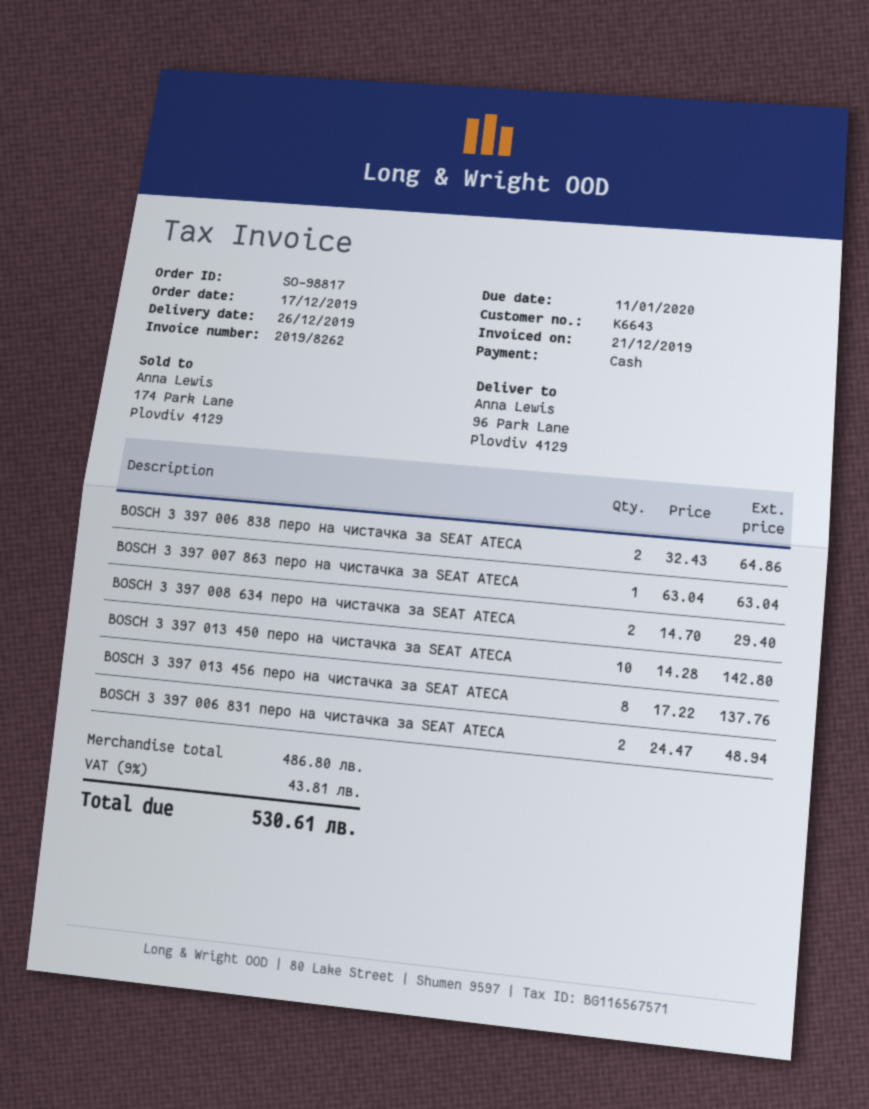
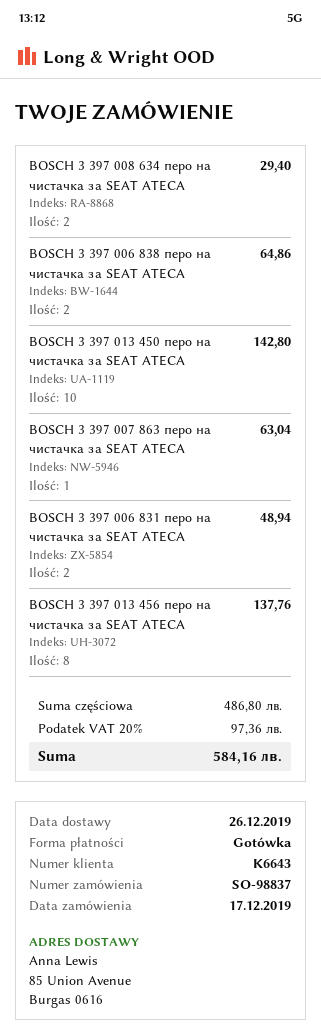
order number: SO-98817 -> SO-98837
ship to: 96 Park Lane, Plovdiv 4129 -> 85 Union Avenue, Burgas 0616
tax: 9% = 43.81 -> 20% = 97.36
total: 530.61 -> 584.16

